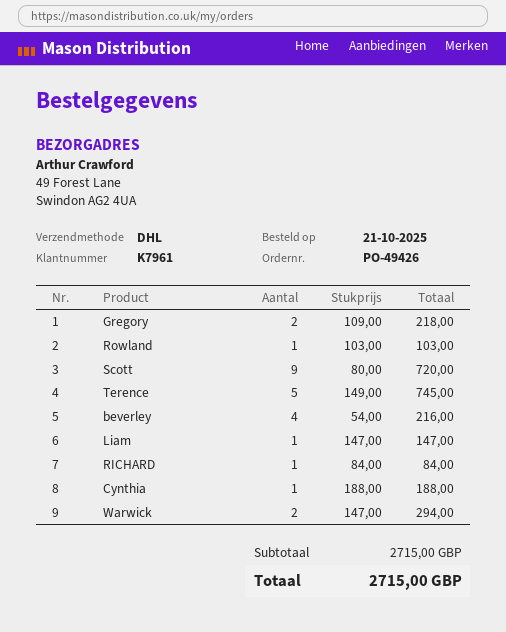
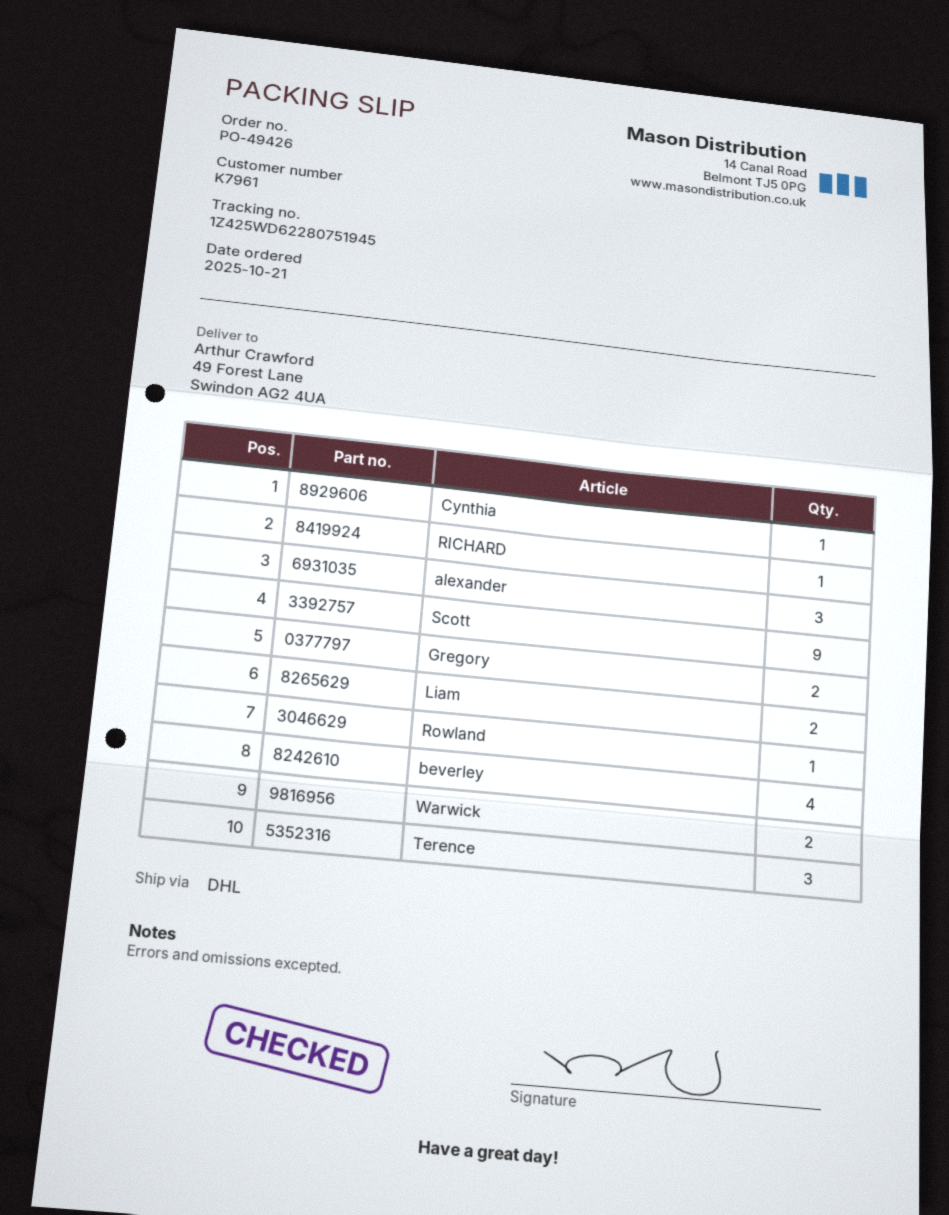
Terence: 5 -> 3
Liam: 1 -> 2
alexander: none -> 3

